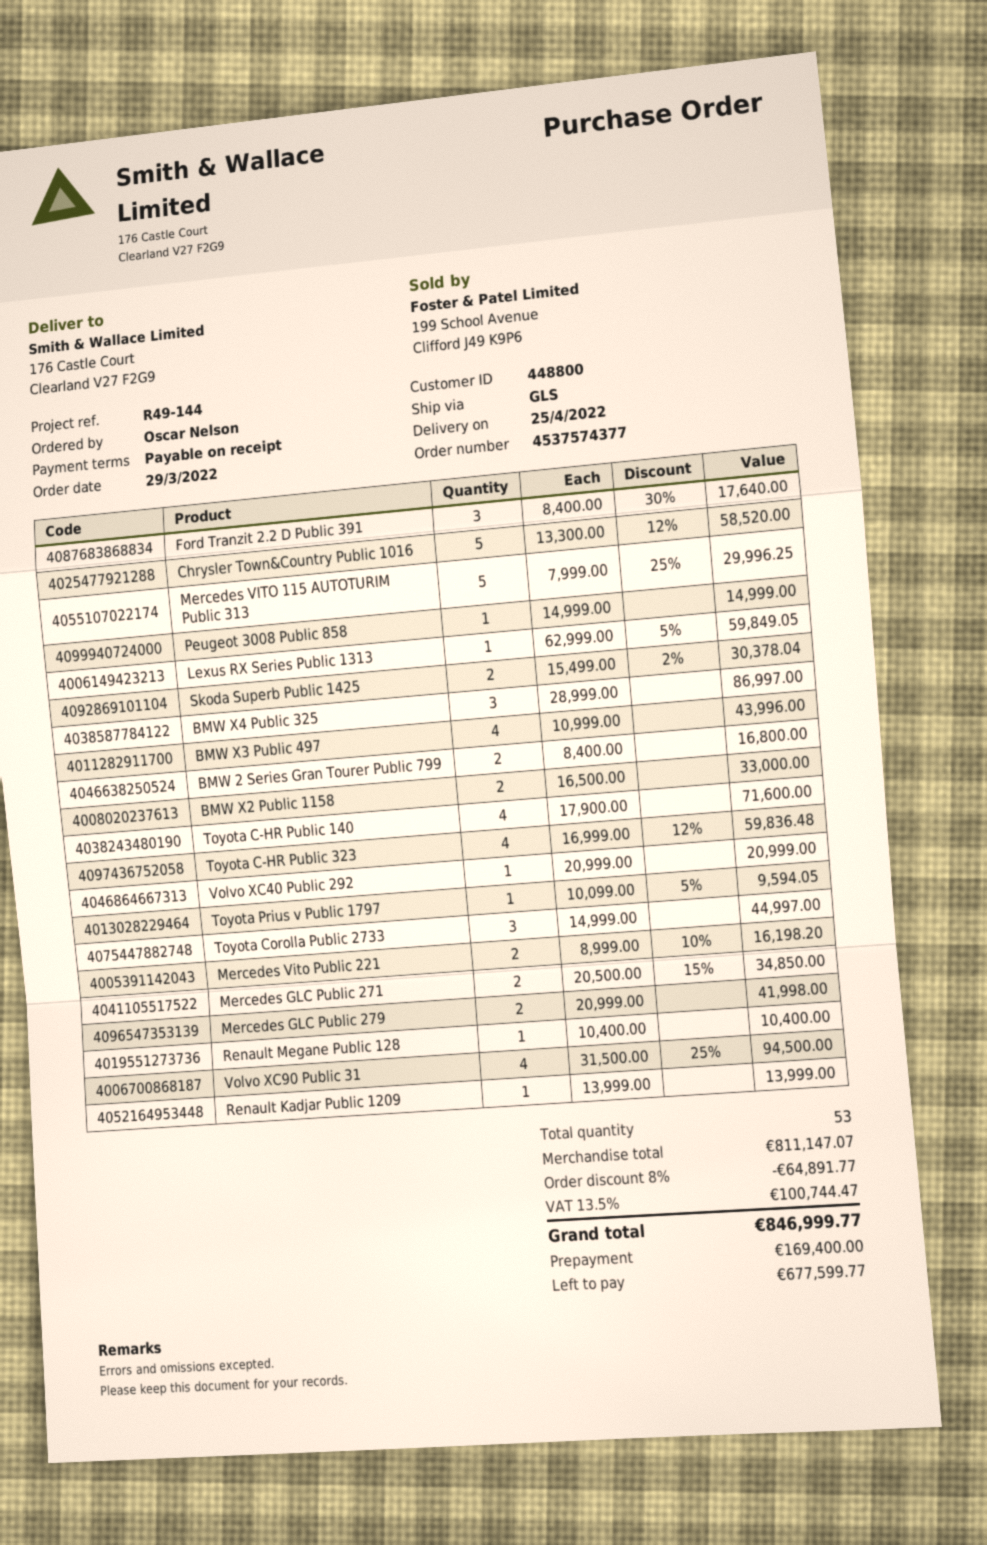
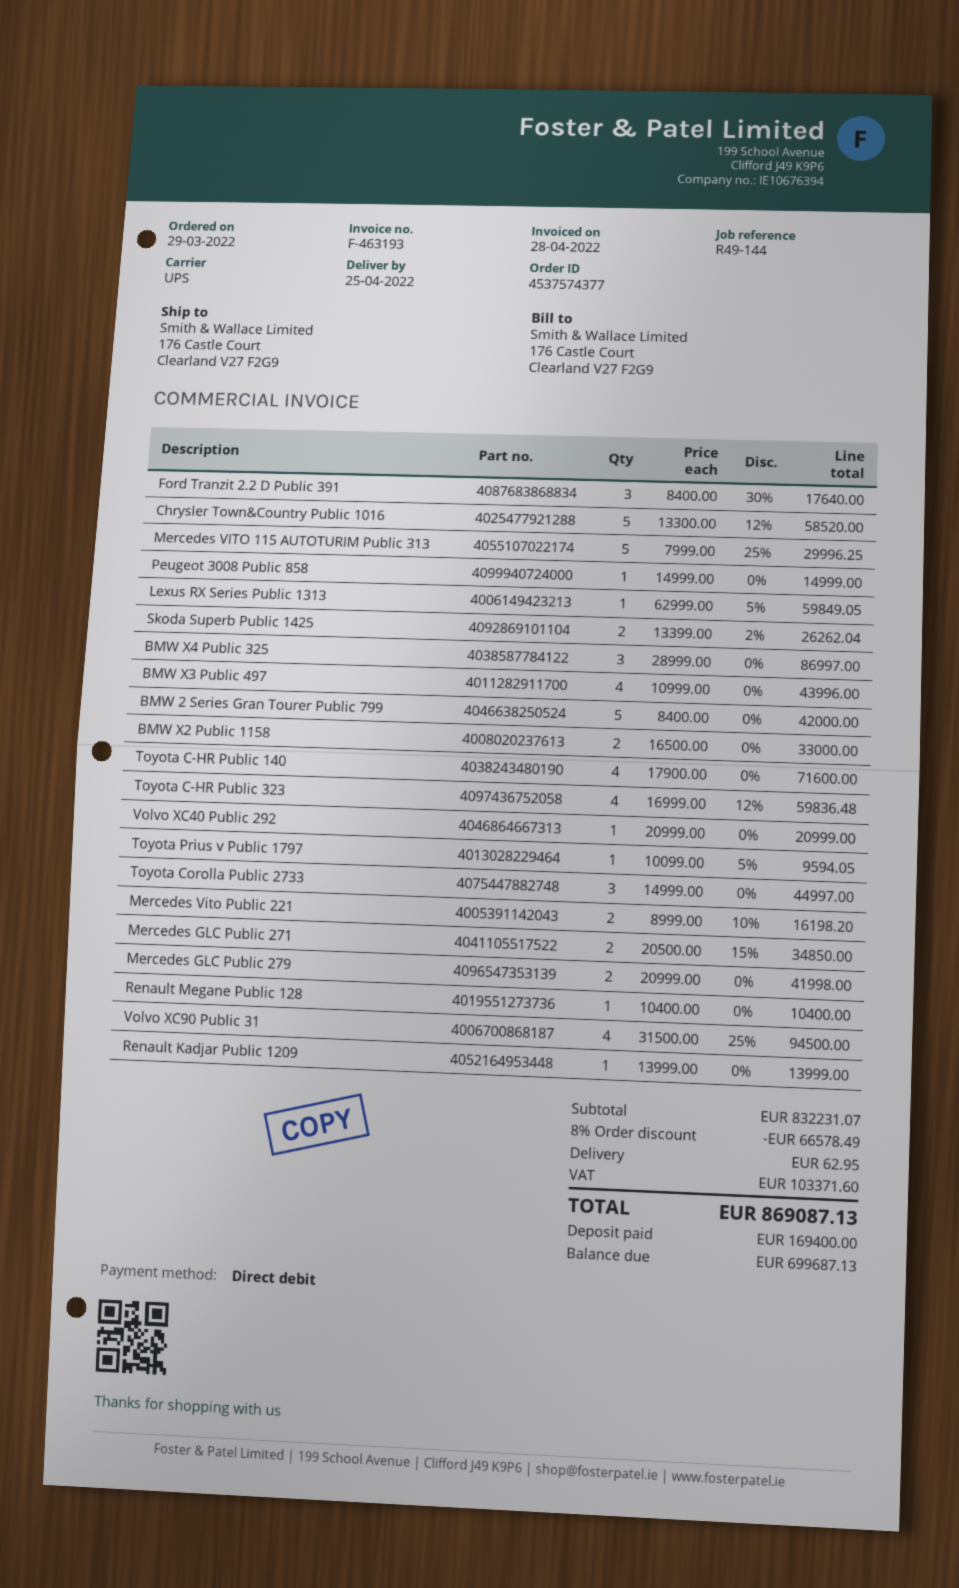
shipping method: GLS -> UPS
Skoda Superb Public 1425: 2 x 15499.00 - 2% = 30378.04 -> 2 x 13399.00 - 2% = 26262.04
BMW 2 Series Gran Tourer Public 799: 2 x 8400.00 = 16800.00 -> 5 x 8400.00 = 42000.00
subtotal: 811147.07 -> 832231.07
discount: 8% = 64891.77 -> 8% = 66578.49
shipping: none -> 62.95
tax: 100744.47 -> 103371.60
total: 846999.77 -> 869087.13
balance: 677599.77 -> 699687.13

